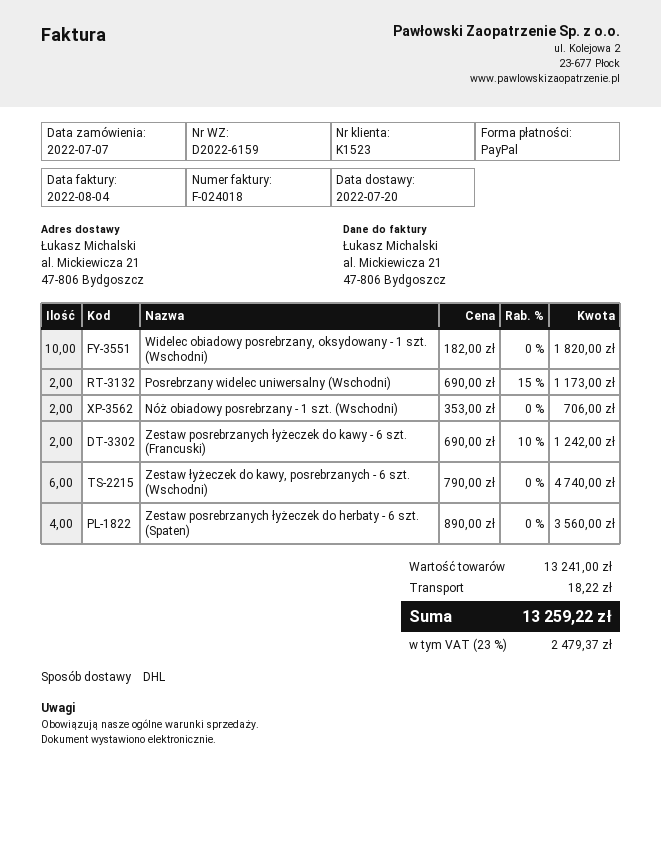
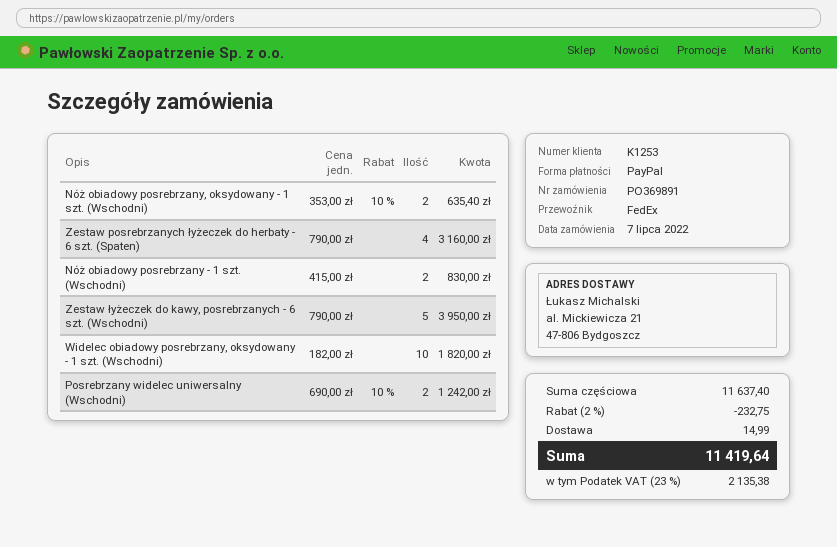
customer number: K1523 -> K1253
shipping method: DHL -> FedEx
Posrebrzany widelec uniwersalny (Wschodni): 2 x 690.00 - 15% = 1173.00 -> 2 x 690.00 - 10% = 1242.00
Nóż obiadowy posrebrzany - 1 szt. (Wschodni): 2 x 353.00 = 706.00 -> 2 x 415.00 = 830.00
Zestaw posrebrzanych łyżeczek do kawy - 6 szt. (Francuski): 2 x 690.00 - 10% = 1242.00 -> none
Zestaw łyżeczek do kawy, posrebrzanych - 6 szt. (Wschodni): 6 x 790.00 = 4740.00 -> 5 x 790.00 = 3950.00
Zestaw posrebrzanych łyżeczek do herbaty - 6 szt. (Spaten): 4 x 890.00 = 3560.00 -> 4 x 790.00 = 3160.00
Nóż obiadowy posrebrzany, oksydowany - 1 szt. (Wschodni): none -> 2 x 353.00 - 10% = 635.40
subtotal: 13241.00 -> 11637.40
discount: none -> 2% = 232.75
shipping: 18.22 -> 14.99
tax: 23% = 2479.37 -> 23% = 2135.38
total: 13259.22 -> 11419.64

